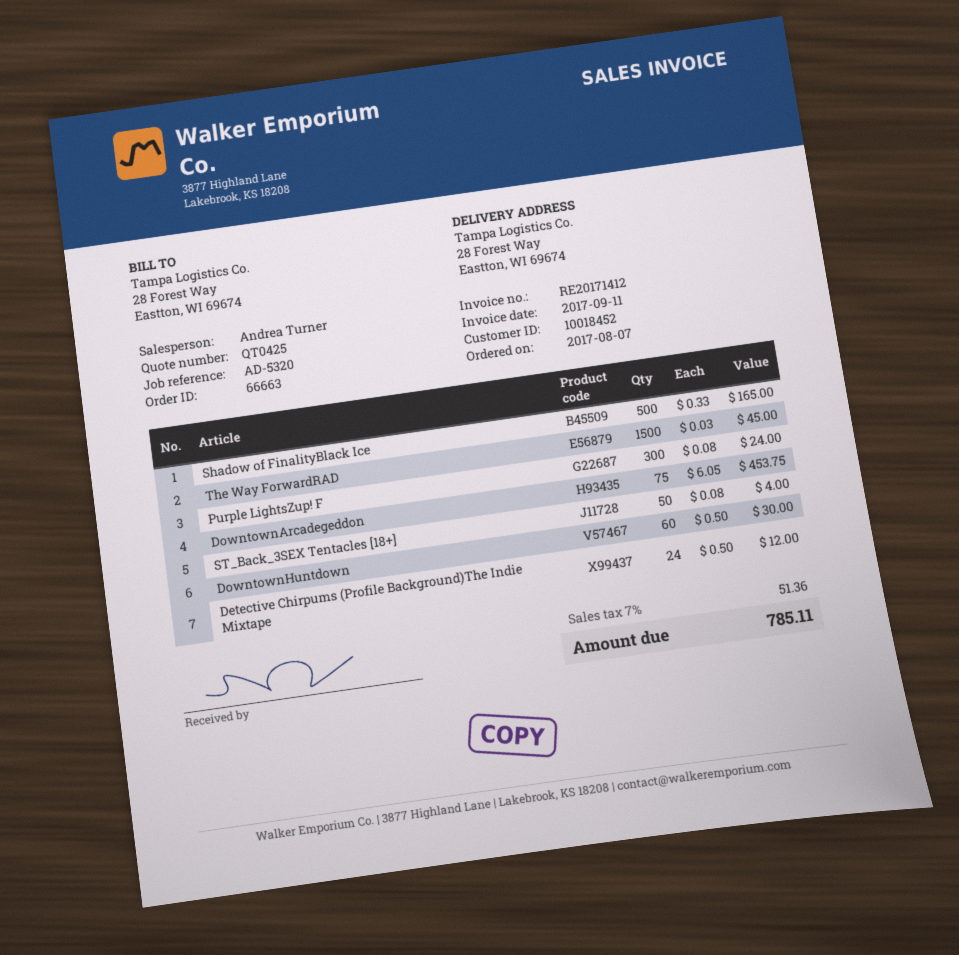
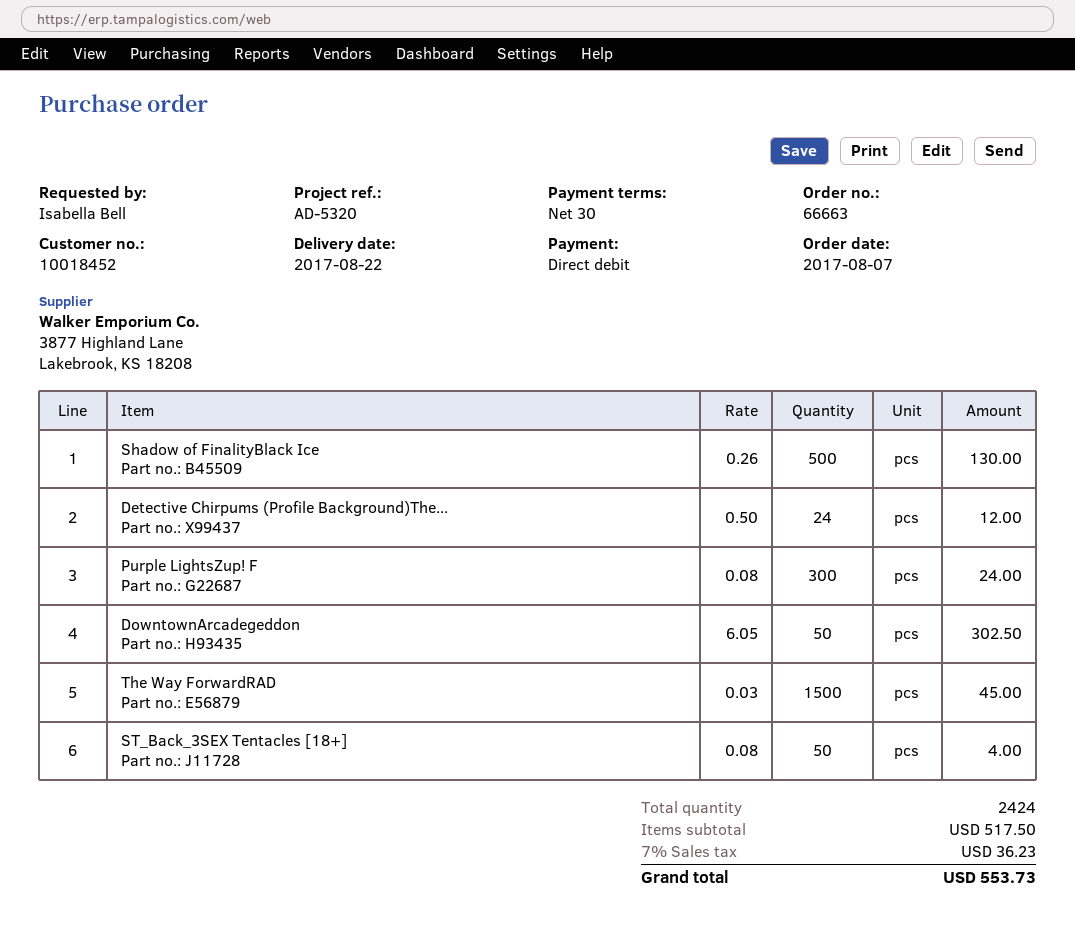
Shadow of FinalityBlack Ice: 500 x 0.33 = 165.00 -> 500 x 0.26 = 130.00
DowntownArcadegeddon: 75 x 6.05 = 453.75 -> 50 x 6.05 = 302.50
DowntownHuntdown: 60 x 0.50 = 30.00 -> none
tax: 7% = 51.36 -> 7% = 36.23
total: 785.11 -> 553.73

